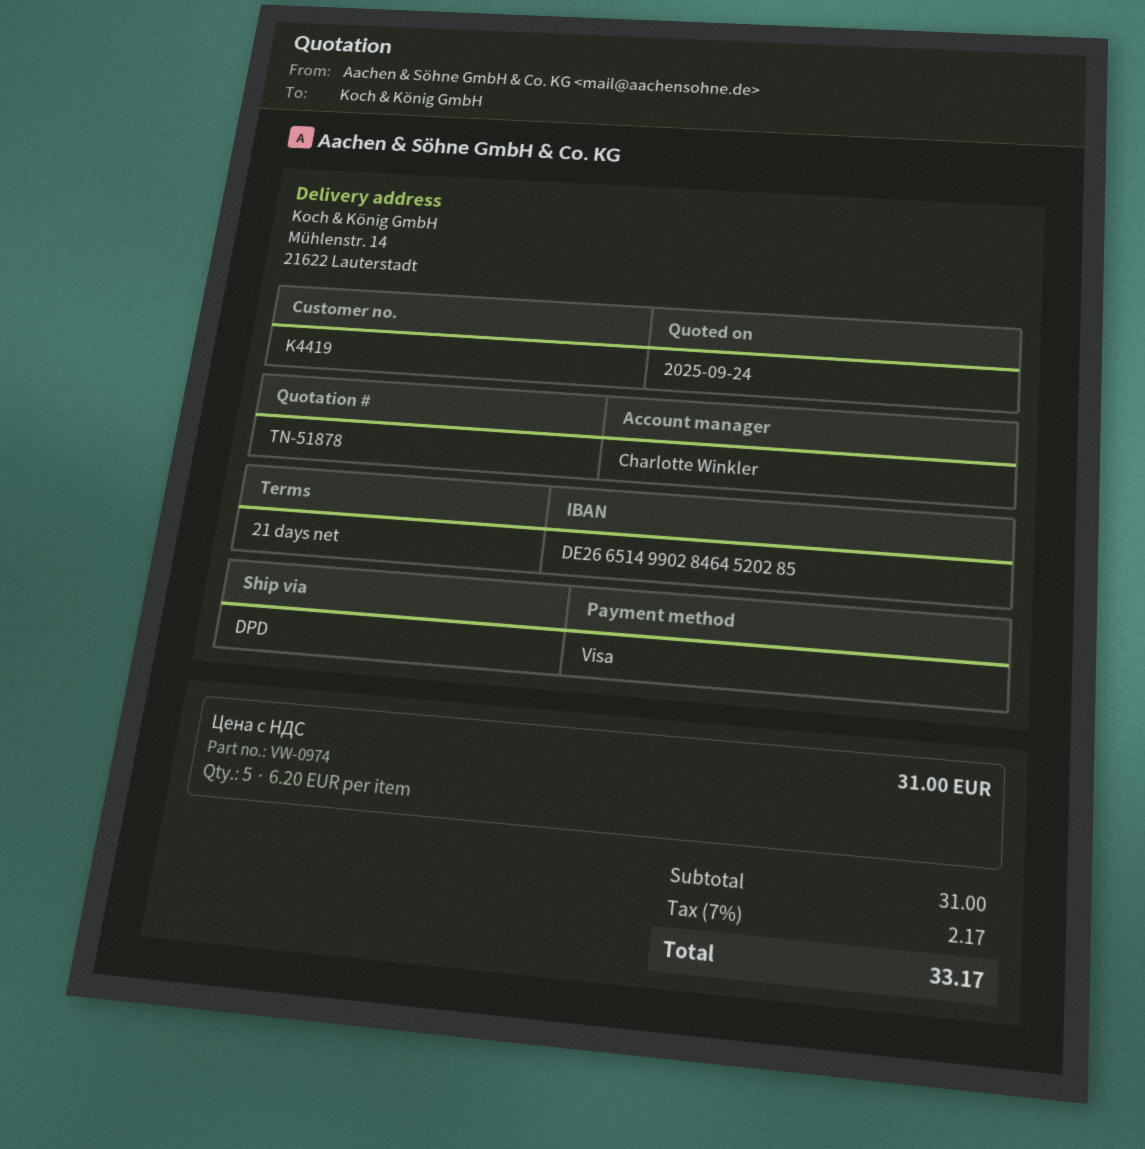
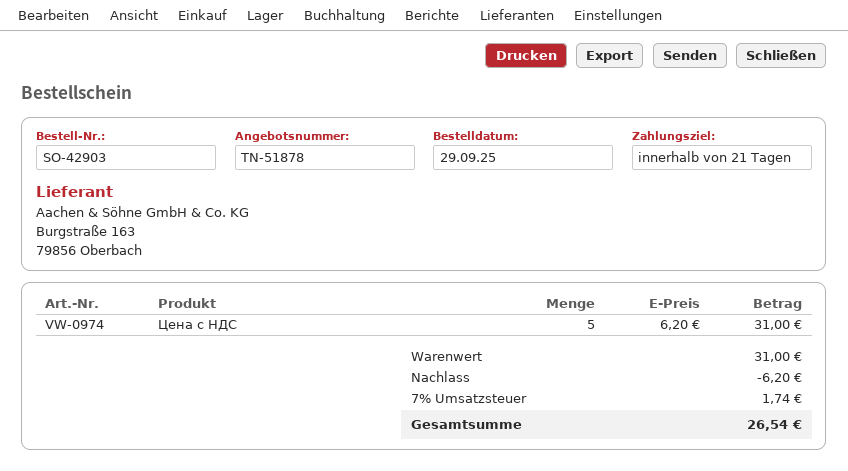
discount: none -> 6.20
tax: 7% = 2.17 -> 7% = 1.74
total: 33.17 -> 26.54

